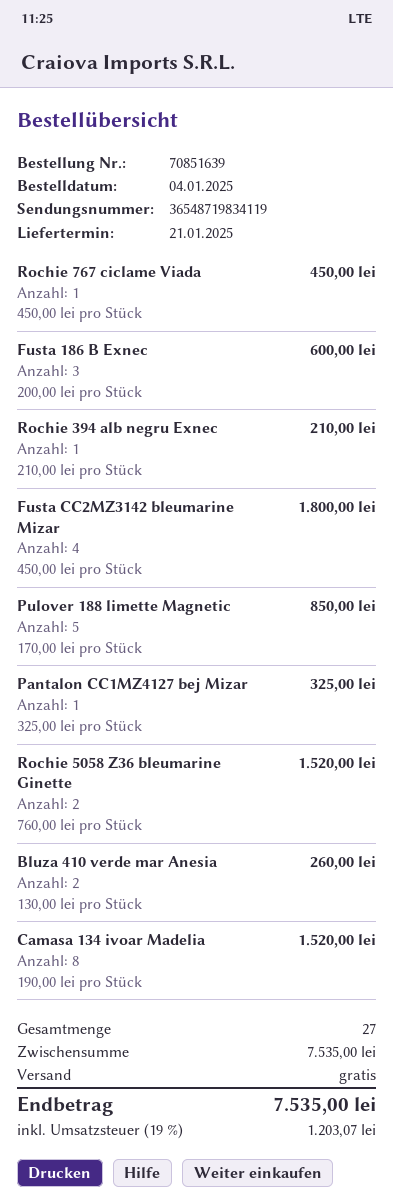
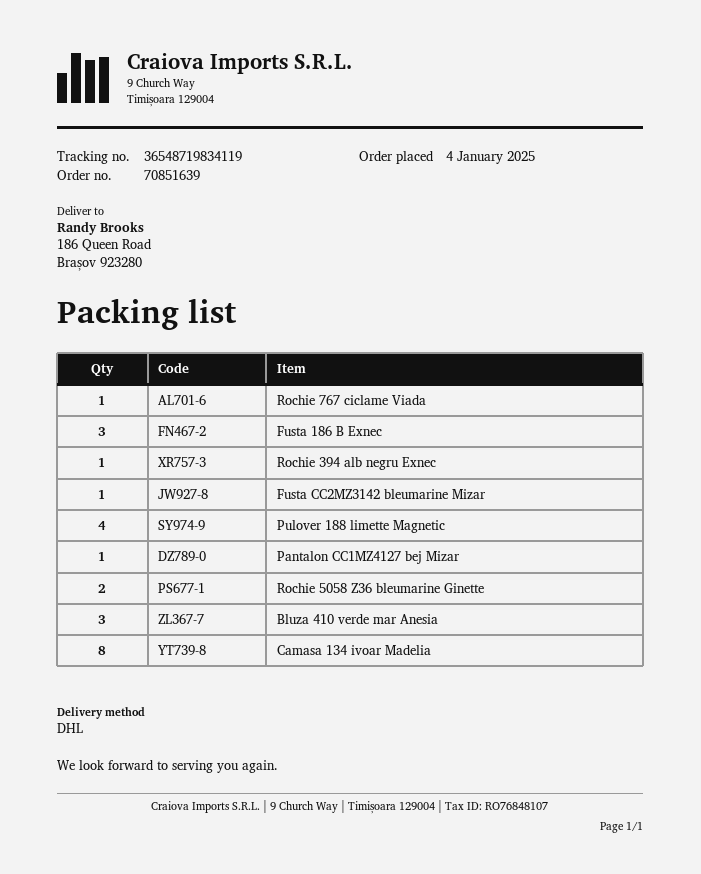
Fusta CC2MZ3142 bleumarine Mizar: 4 -> 1
Pulover 188 limette Magnetic: 5 -> 4
Bluza 410 verde mar Anesia: 2 -> 3

